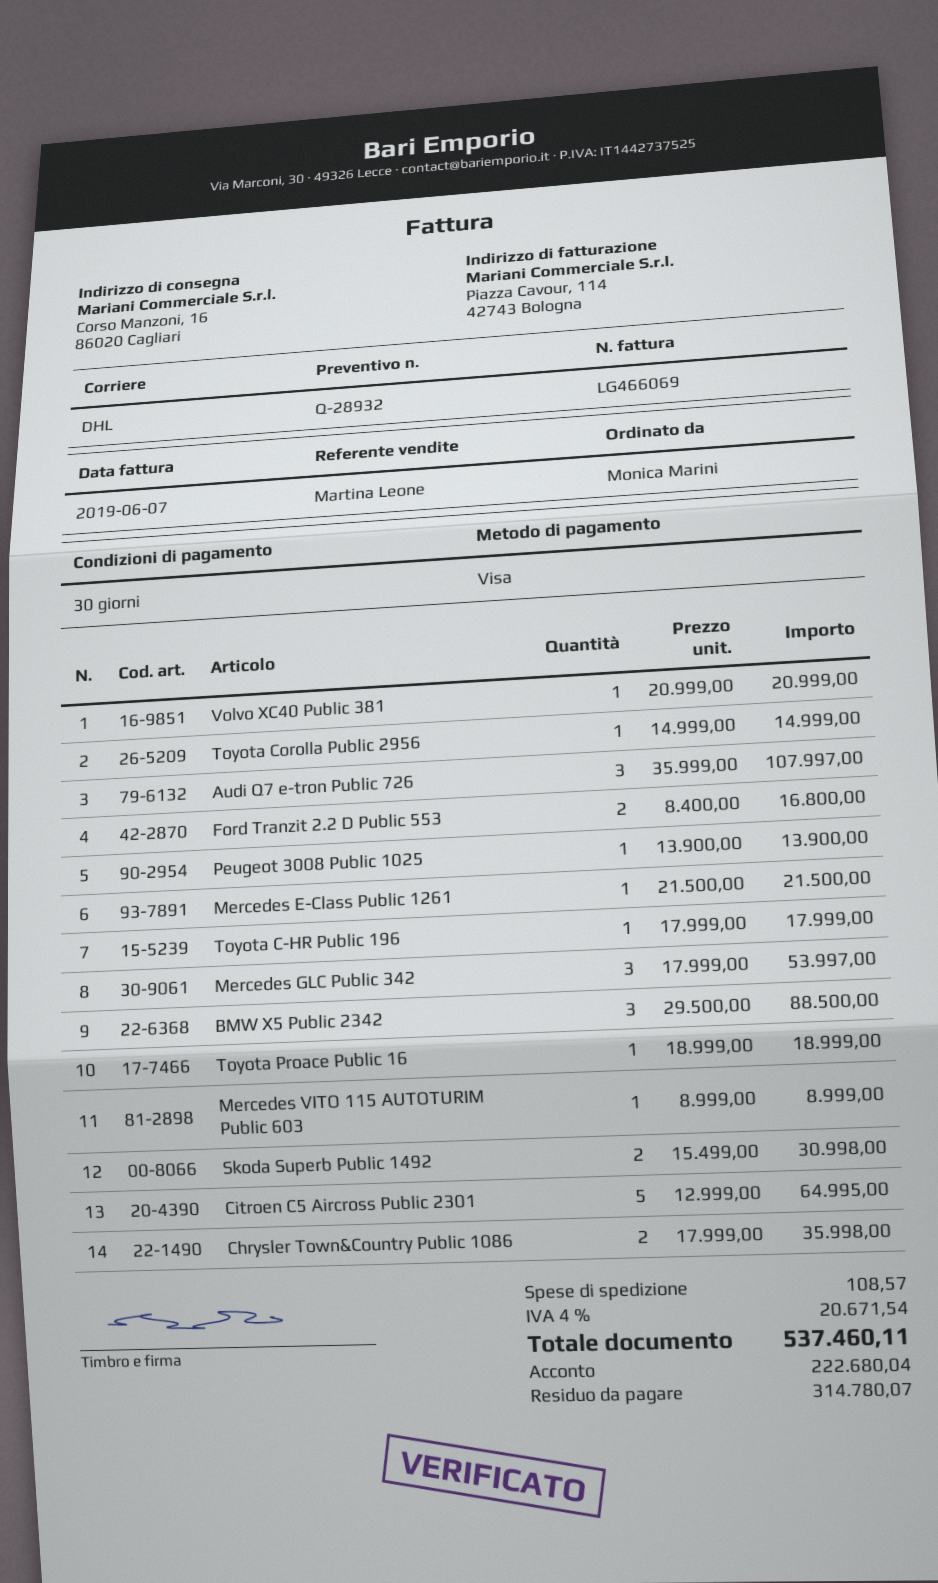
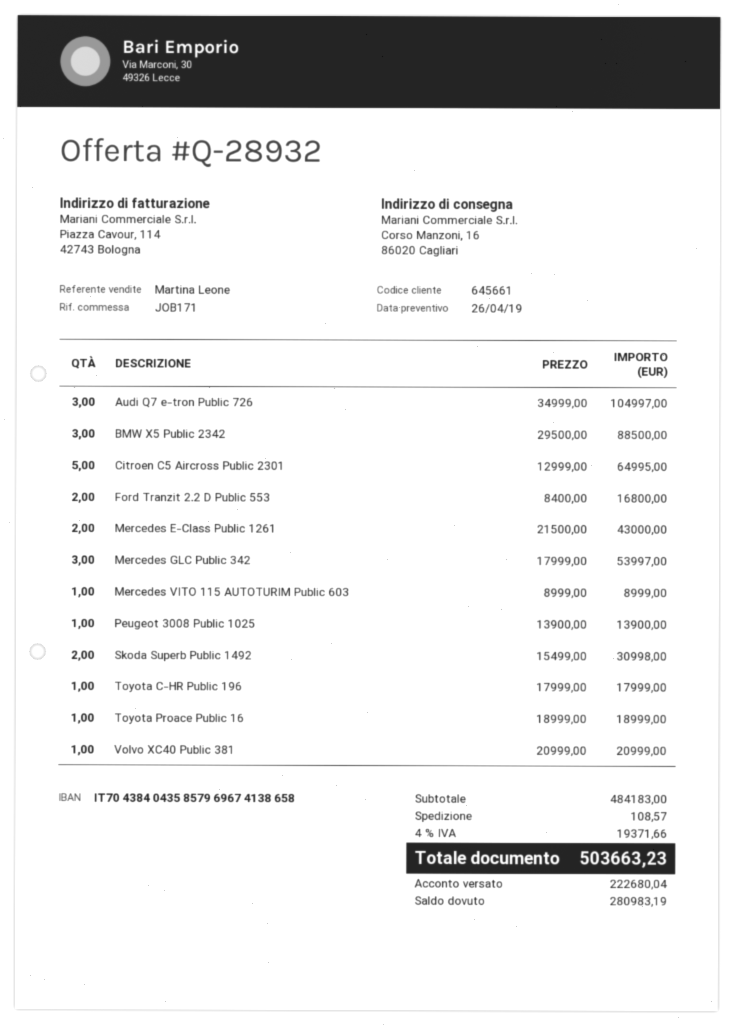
Toyota Corolla Public 2956: 1 x 14999.00 = 14999.00 -> none
Audi Q7 e-tron Public 726: 3 x 35999.00 = 107997.00 -> 3 x 34999.00 = 104997.00
Mercedes E-Class Public 1261: 1 x 21500.00 = 21500.00 -> 2 x 21500.00 = 43000.00
Chrysler Town&Country Public 1086: 2 x 17999.00 = 35998.00 -> none
tax: 4% = 20671.54 -> 4% = 19371.66
total: 537460.11 -> 503663.23
balance: 314780.07 -> 280983.19

